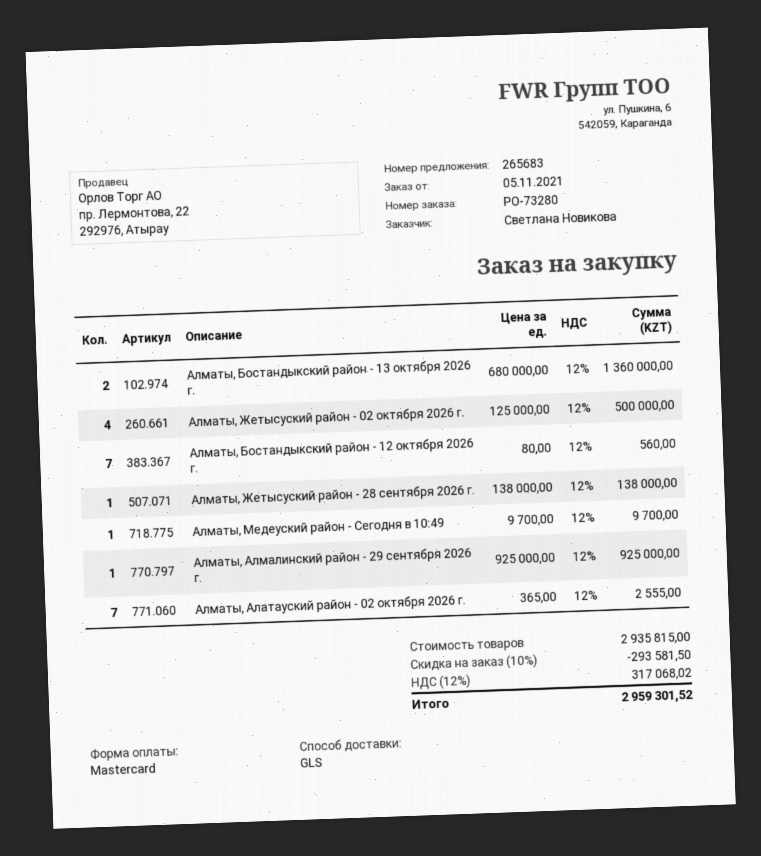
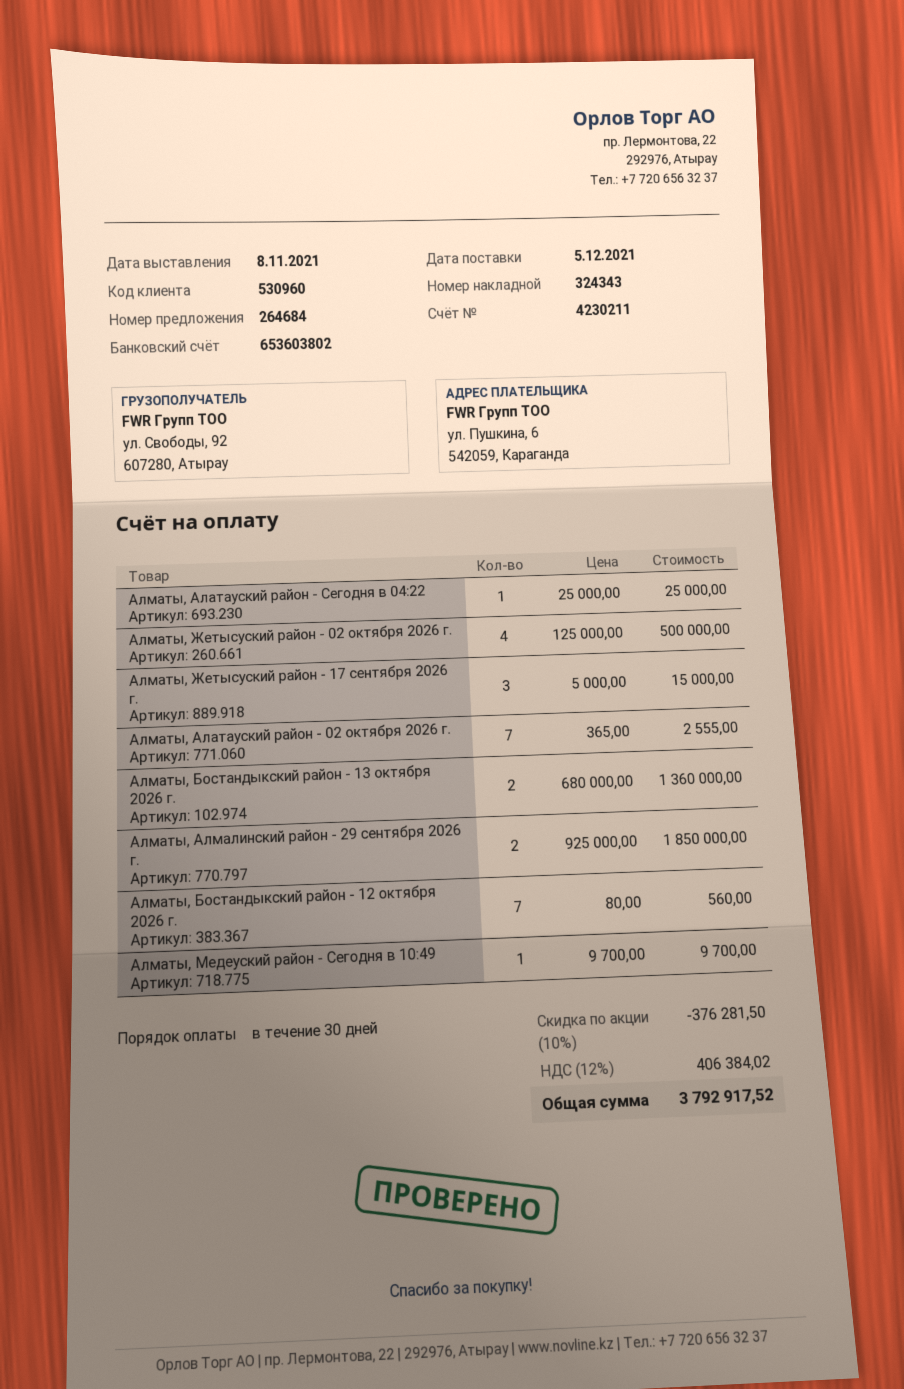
quote number: 265683 -> 264684
Алматы, Жетысуский район - 28 сентября 2026 г.: 1 x 138000.00 = 138000.00 -> none
Алматы, Алмалинский район - 29 сентября 2026 г.: 1 x 925000.00 = 925000.00 -> 2 x 925000.00 = 1850000.00
Алматы, Алатауский район - Сегодня в 04:22: none -> 1 x 25000.00 = 25000.00
Алматы, Жетысуский район - 17 сентября 2026 г.: none -> 3 x 5000.00 = 15000.00
discount: 10% = 293581.50 -> 10% = 376281.50
tax: 12% = 317068.02 -> 12% = 406384.02
total: 2959301.52 -> 3792917.52

